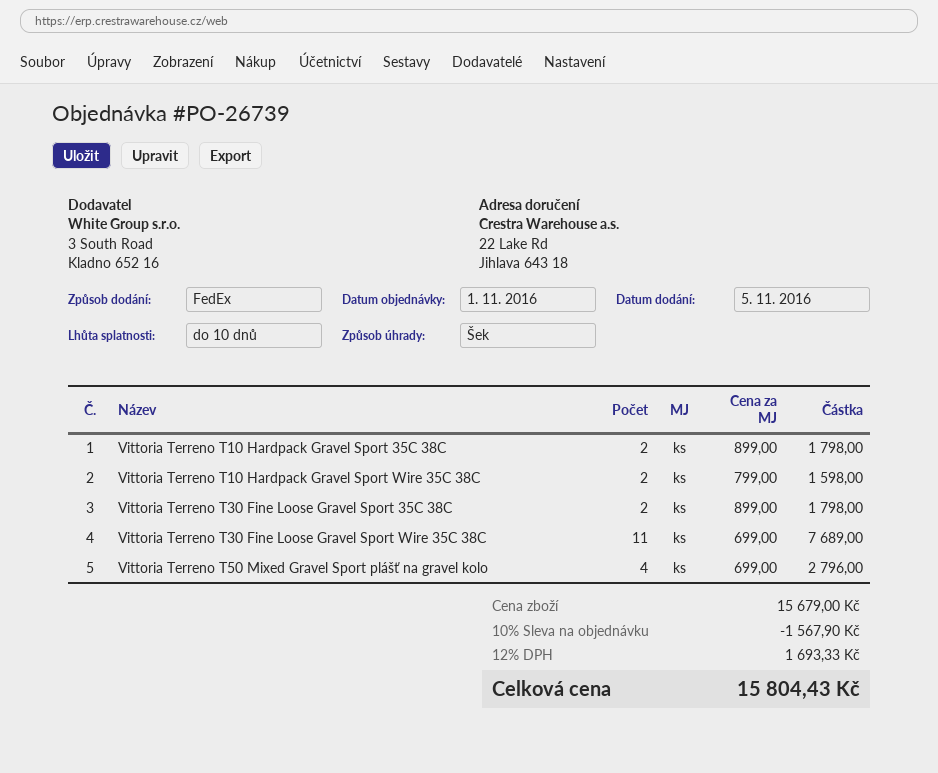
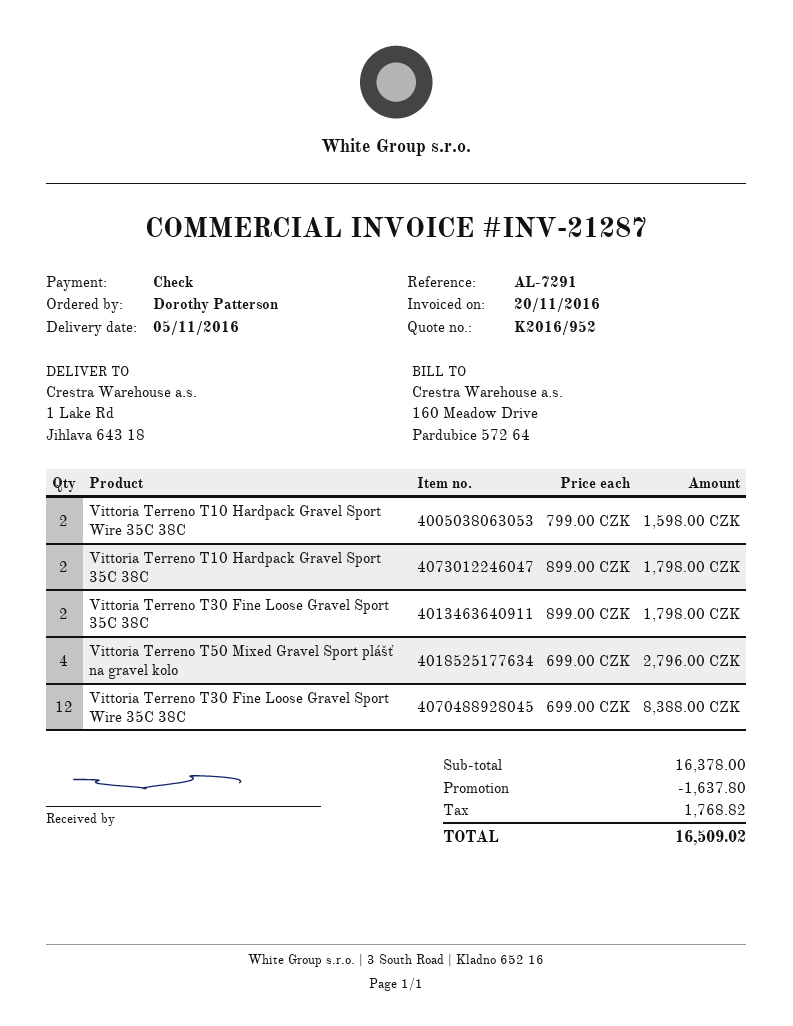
ship to: 22 Lake Rd, Jihlava 643 18 -> 1 Lake Rd, Jihlava 643 18
Vittoria Terreno T30 Fine Loose Gravel Sport Wire 35C 38C: 11 x 699.00 = 7689.00 -> 12 x 699.00 = 8388.00
subtotal: 15679.00 -> 16378.00
discount: 1567.90 -> 1637.80
tax: 1693.33 -> 1768.82
total: 15804.43 -> 16509.02

